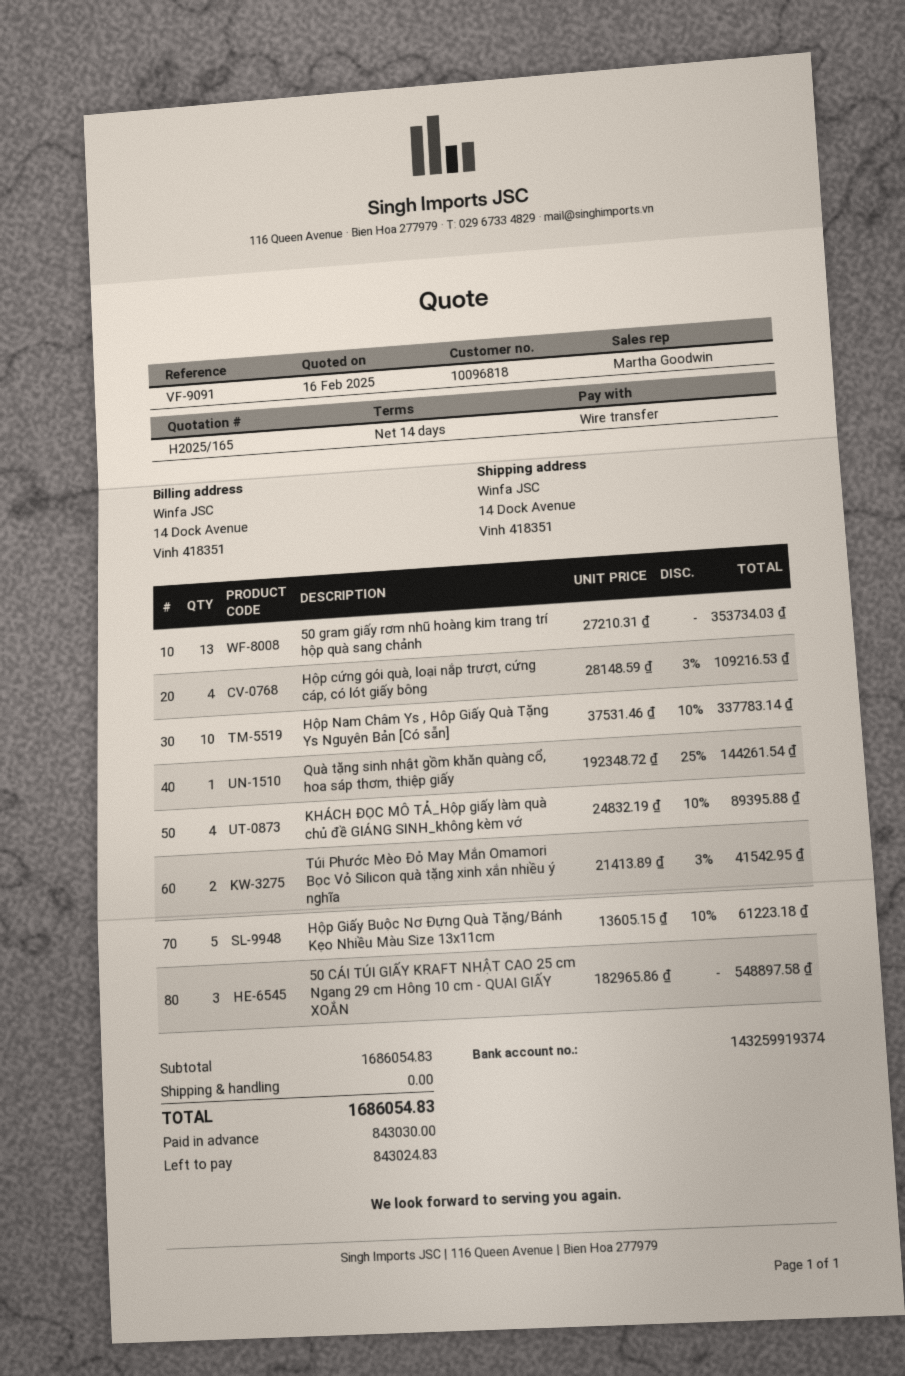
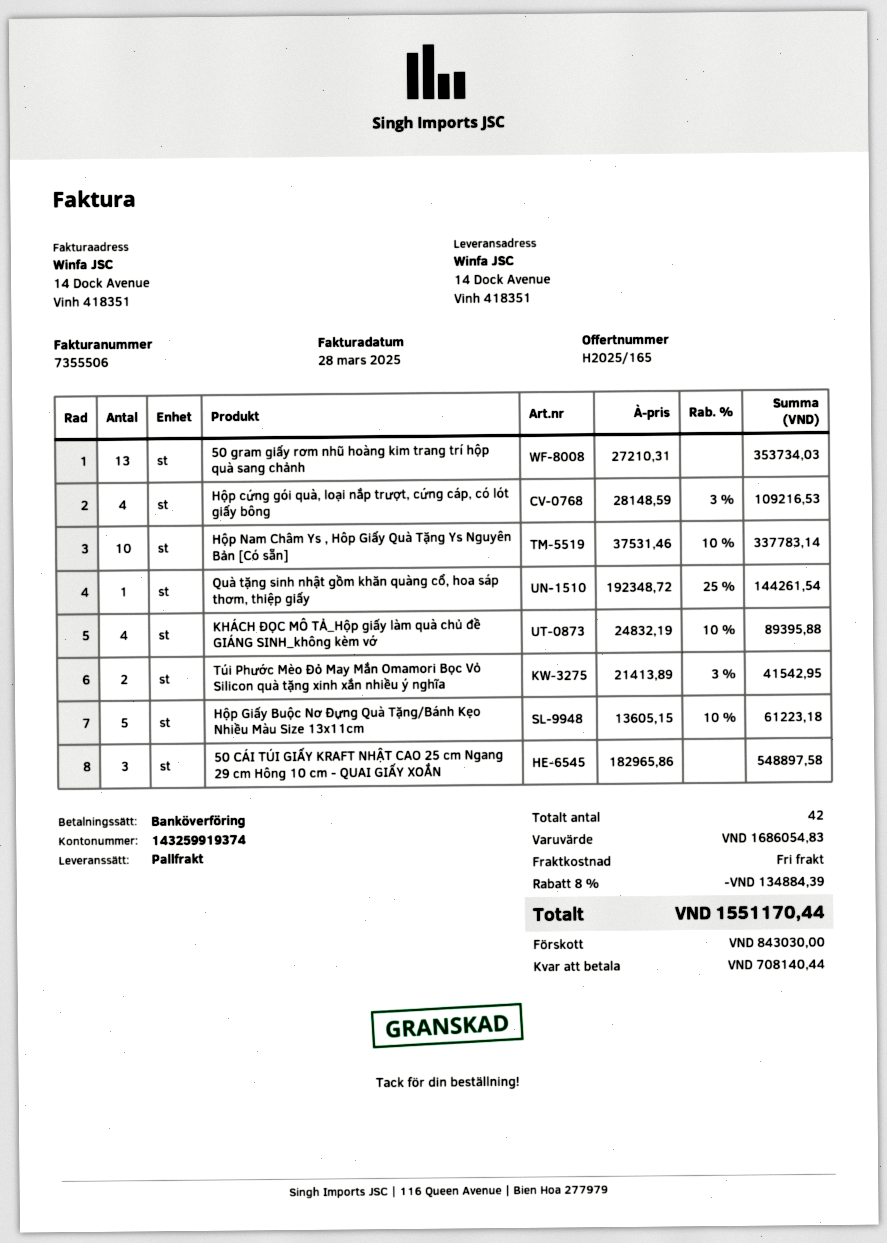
discount: none -> 8% = 134884.39
total: 1686054.83 -> 1551170.44
balance: 843024.83 -> 708140.44

